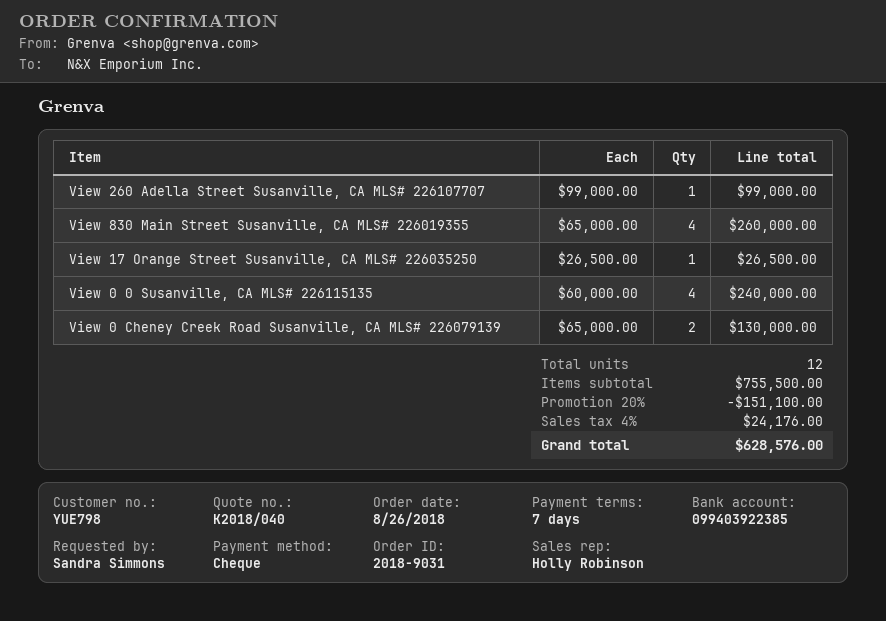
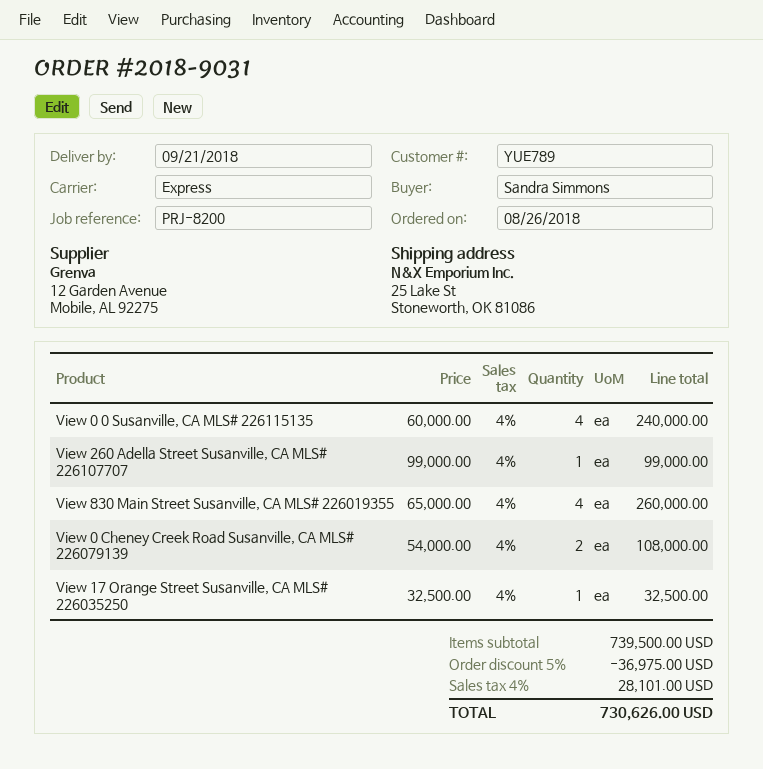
customer number: YUE798 -> YUE789
View 17 Orange Street Susanville, CA MLS# 226035250: 1 x 26500.00 = 26500.00 -> 1 x 32500.00 = 32500.00
View 0 Cheney Creek Road Susanville, CA MLS# 226079139: 2 x 65000.00 = 130000.00 -> 2 x 54000.00 = 108000.00
subtotal: 755500.00 -> 739500.00
discount: 20% = 151100.00 -> 5% = 36975.00
tax: 4% = 24176.00 -> 4% = 28101.00
total: 628576.00 -> 730626.00

